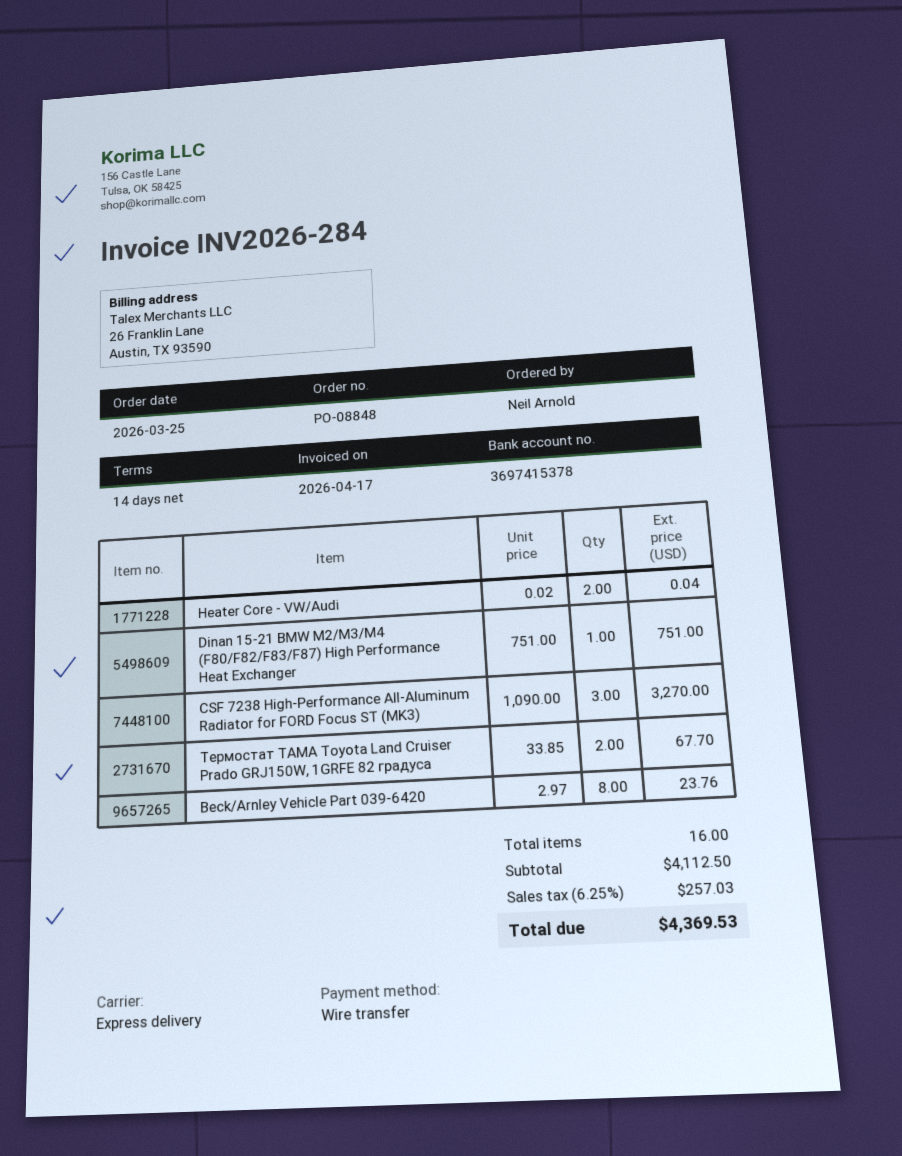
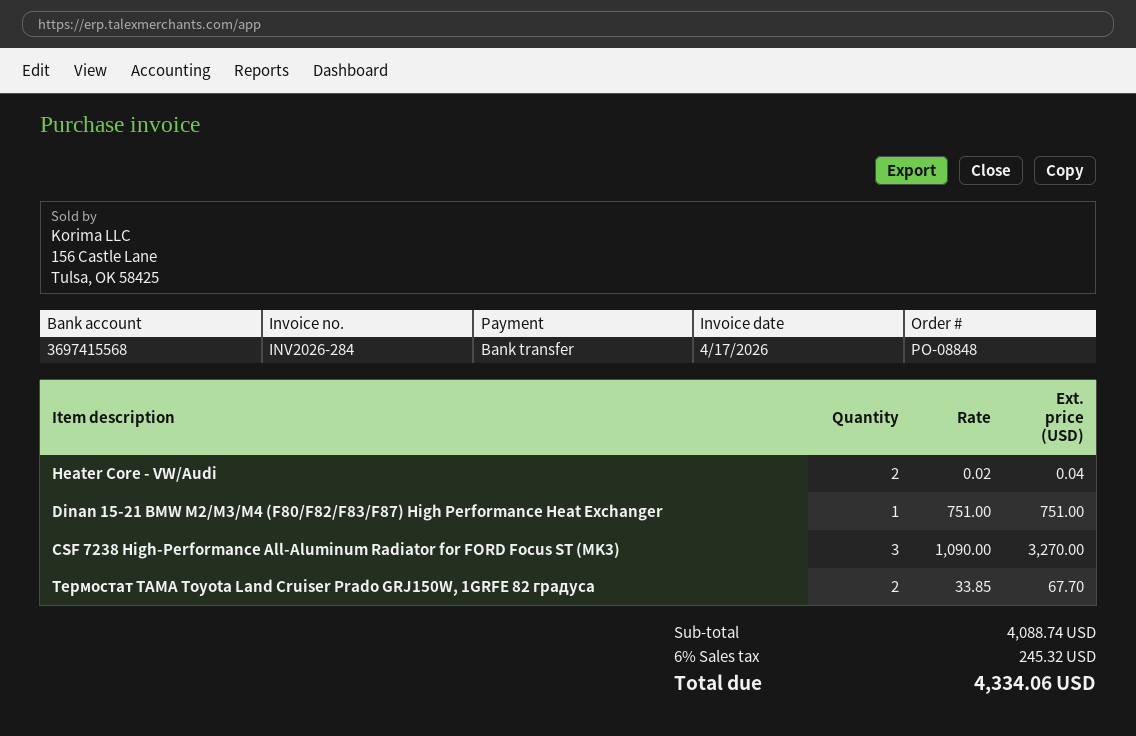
bank account: 3697415378 -> 3697415568
Beck/Arnley Vehicle Part 039-6420: 8 x 2.97 = 23.76 -> none
subtotal: 4112.50 -> 4088.74
tax: 6.25% = 257.03 -> 6% = 245.32
total: 4369.53 -> 4334.06

